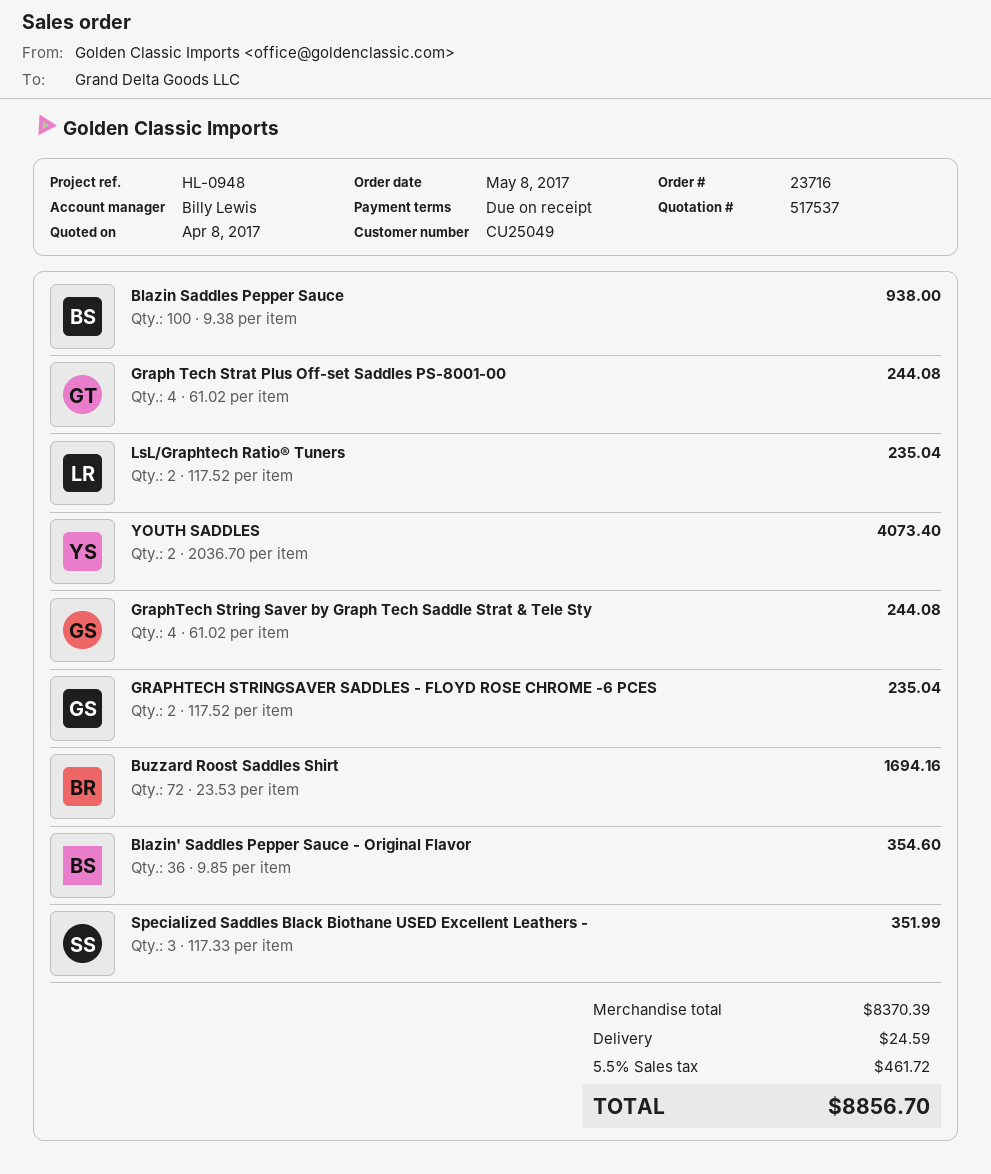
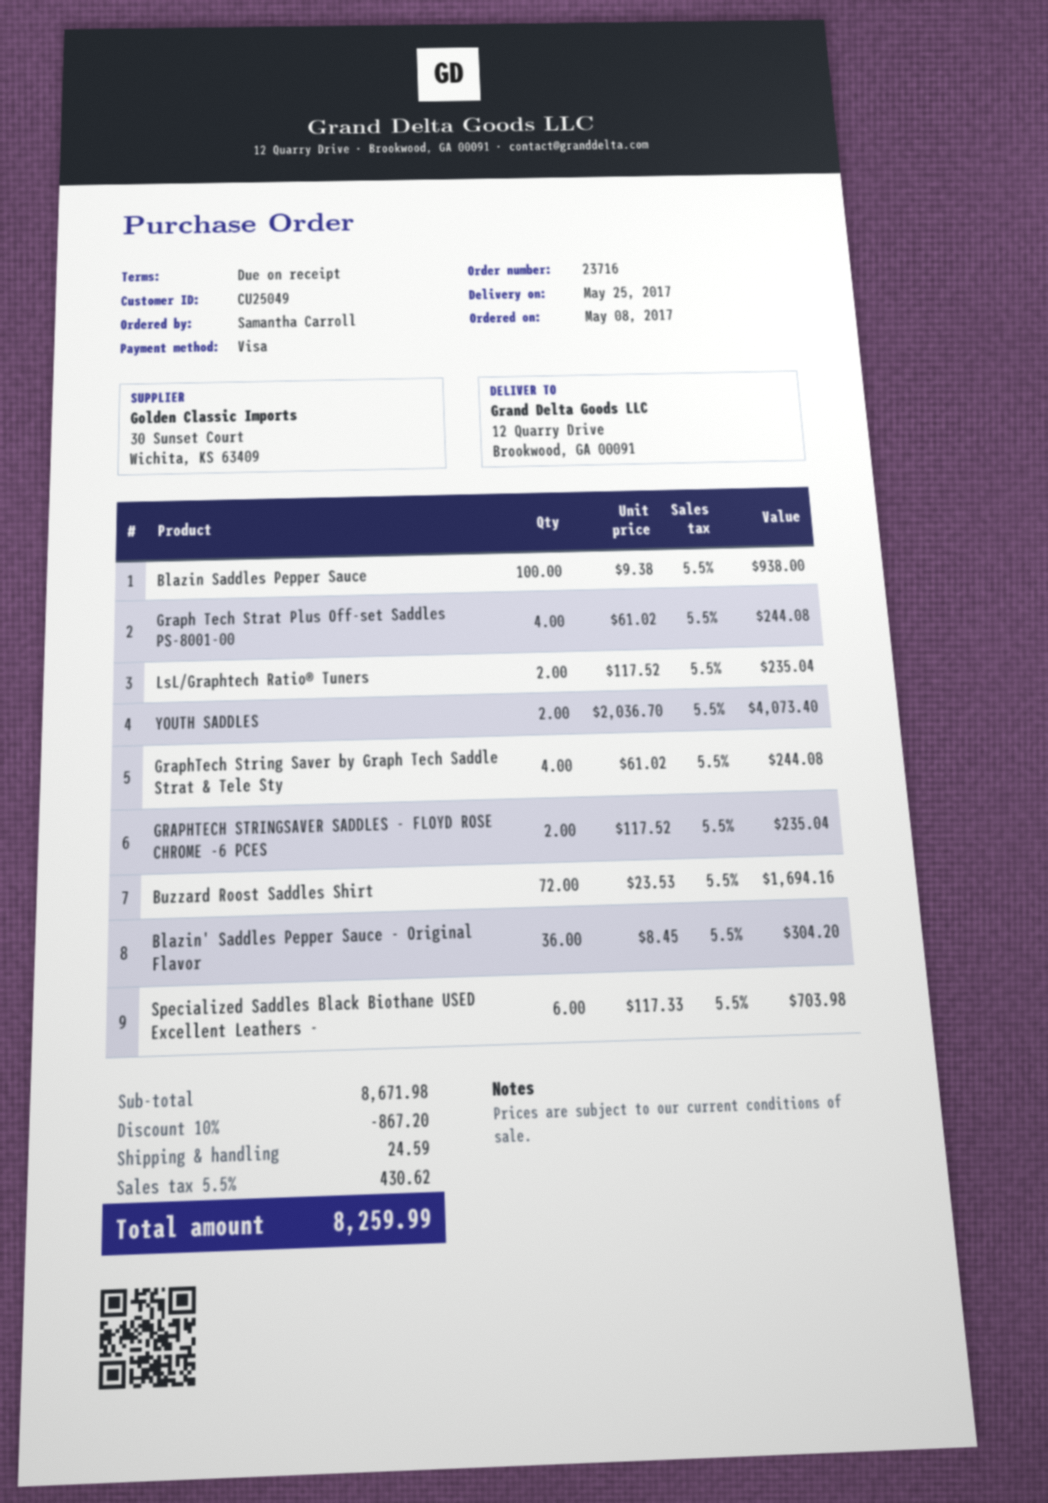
Blazin' Saddles Pepper Sauce - Original Flavor: 36 x 9.85 = 354.60 -> 36 x 8.45 = 304.20
Specialized Saddles Black Biothane USED Excellent Leathers -: 3 x 117.33 = 351.99 -> 6 x 117.33 = 703.98
subtotal: 8370.39 -> 8671.98
discount: none -> 10% = 867.20
tax: 5.5% = 461.72 -> 5.5% = 430.62
total: 8856.70 -> 8259.99

